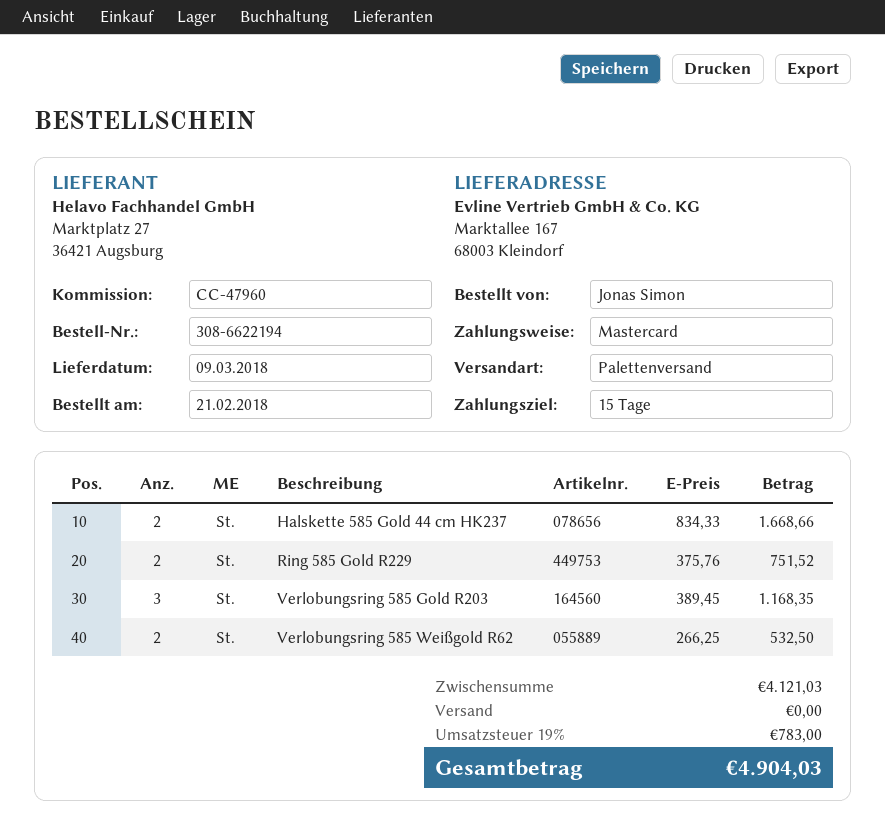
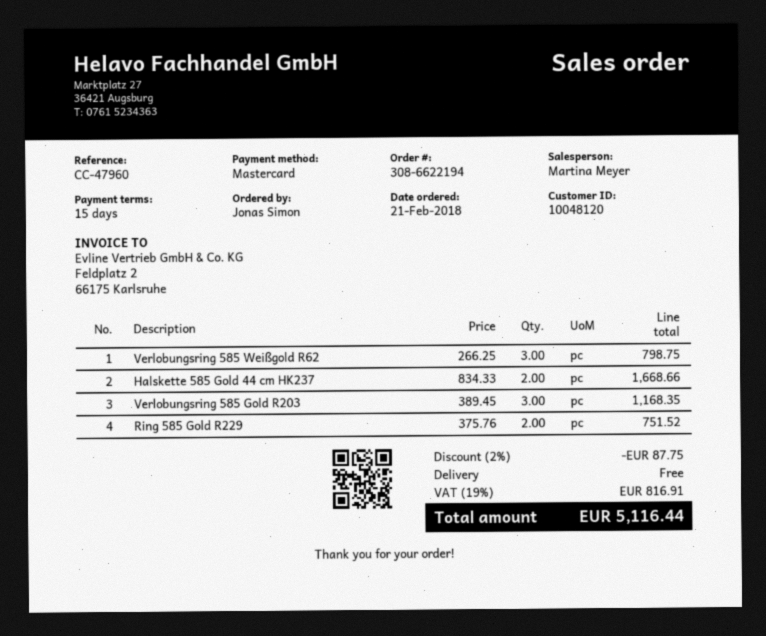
Verlobungsring 585 Weißgold R62: 2 x 266.25 = 532.50 -> 3 x 266.25 = 798.75
discount: none -> 2% = 87.75
tax: 19% = 783.00 -> 19% = 816.91
total: 4904.03 -> 5116.44

